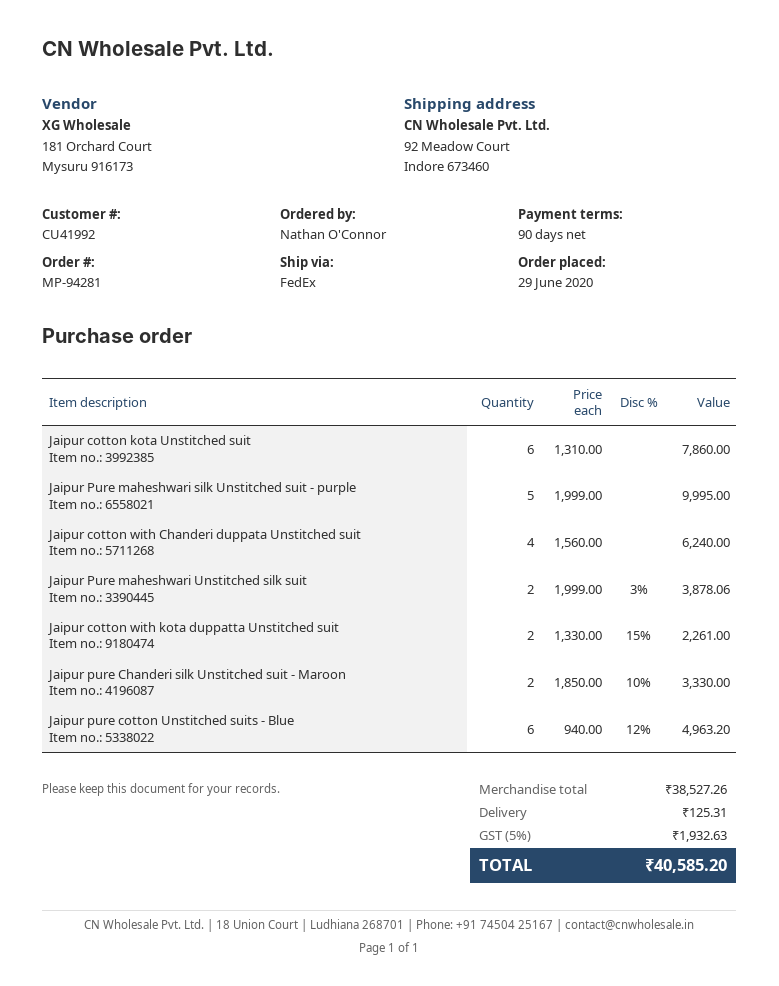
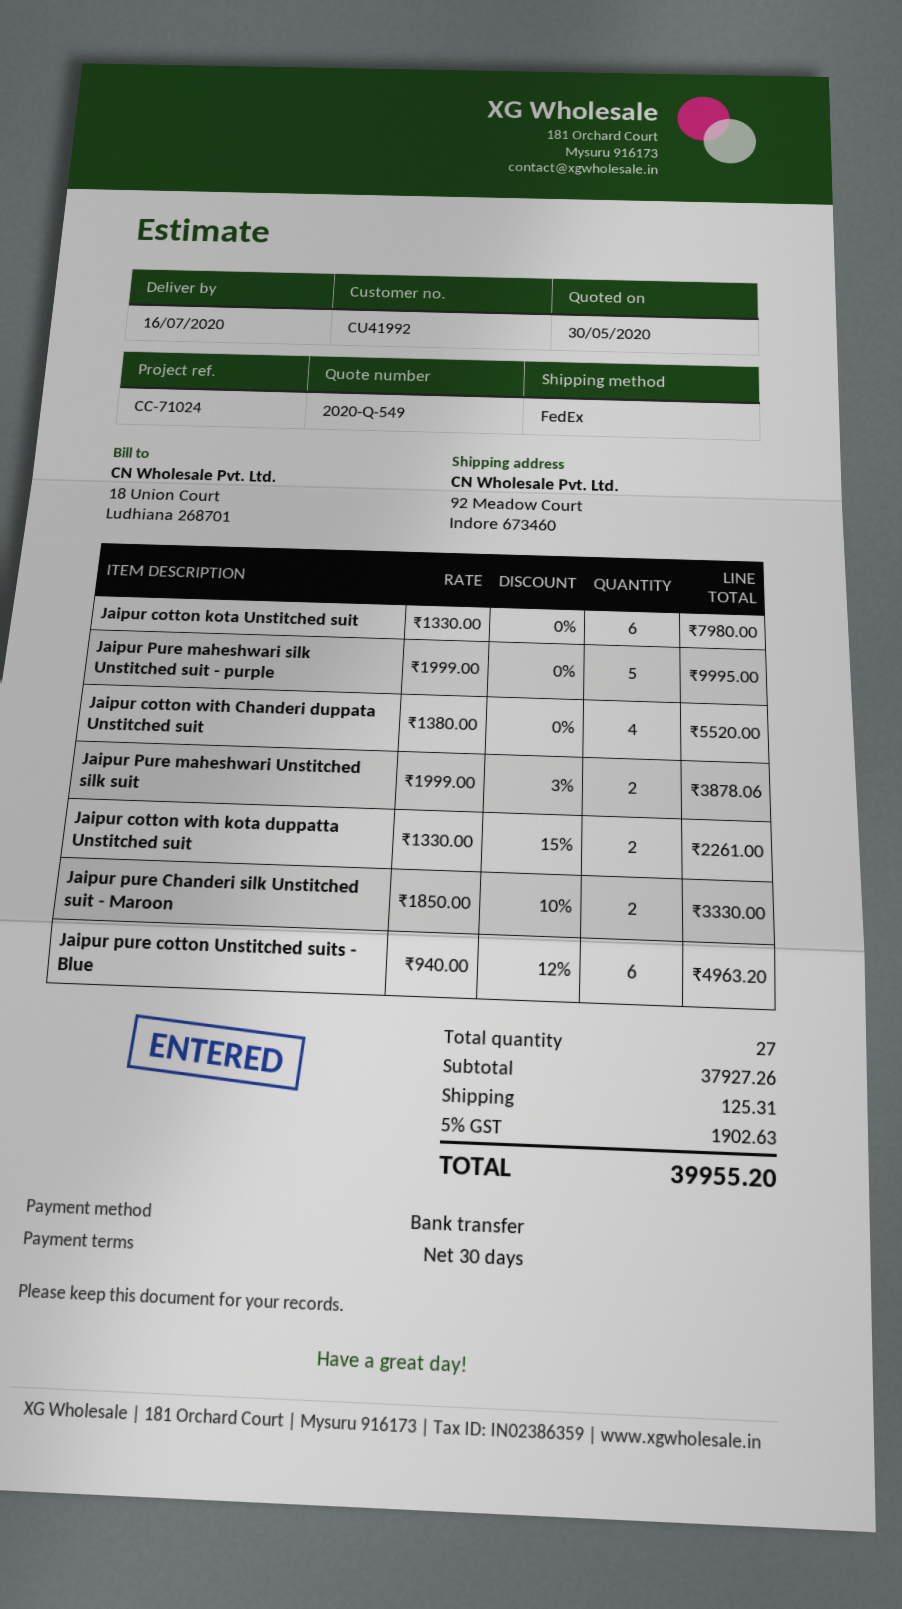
payment terms: 90 days -> 30 days
Jaipur cotton kota Unstitched suit: 6 x 1310.00 = 7860.00 -> 6 x 1330.00 = 7980.00
Jaipur cotton with Chanderi duppata Unstitched suit: 4 x 1560.00 = 6240.00 -> 4 x 1380.00 = 5520.00
subtotal: 38527.26 -> 37927.26
tax: 5% = 1932.63 -> 5% = 1902.63
total: 40585.20 -> 39955.20

